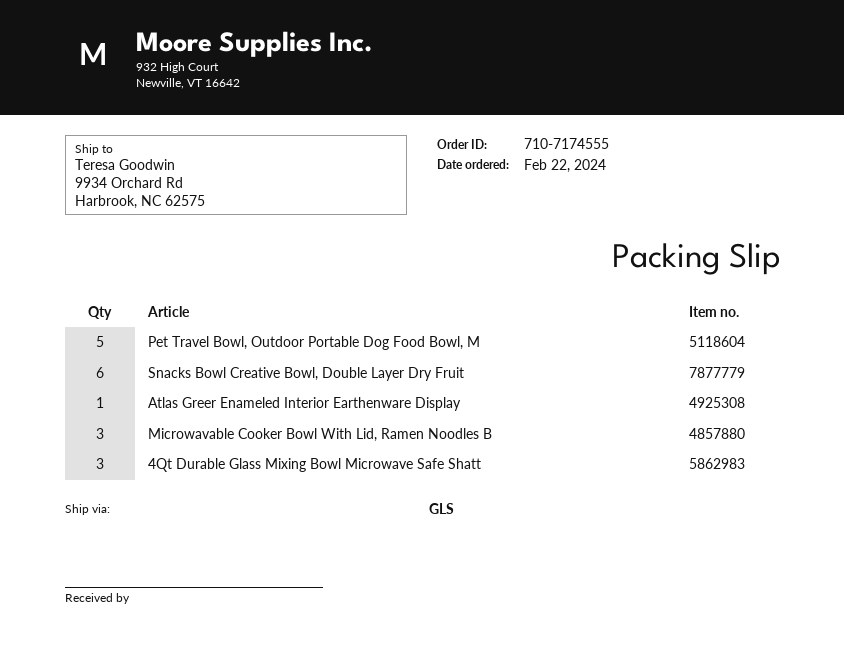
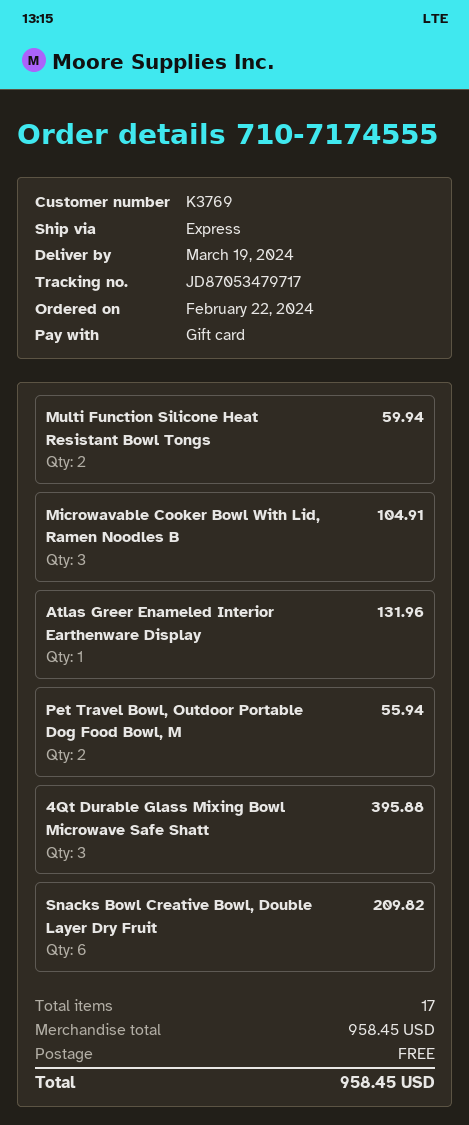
shipping method: GLS -> express
Pet Travel Bowl, Outdoor Portable Dog Food Bowl, M: 5 -> 2
Multi Function Silicone Heat Resistant Bowl Tongs: none -> 2

